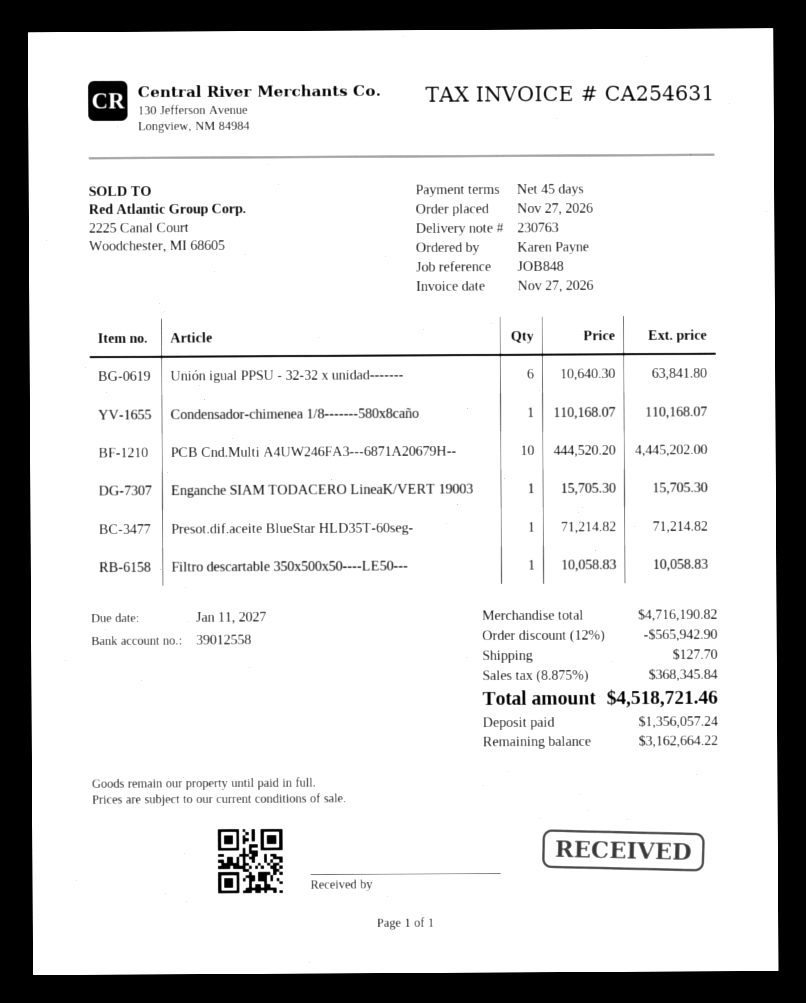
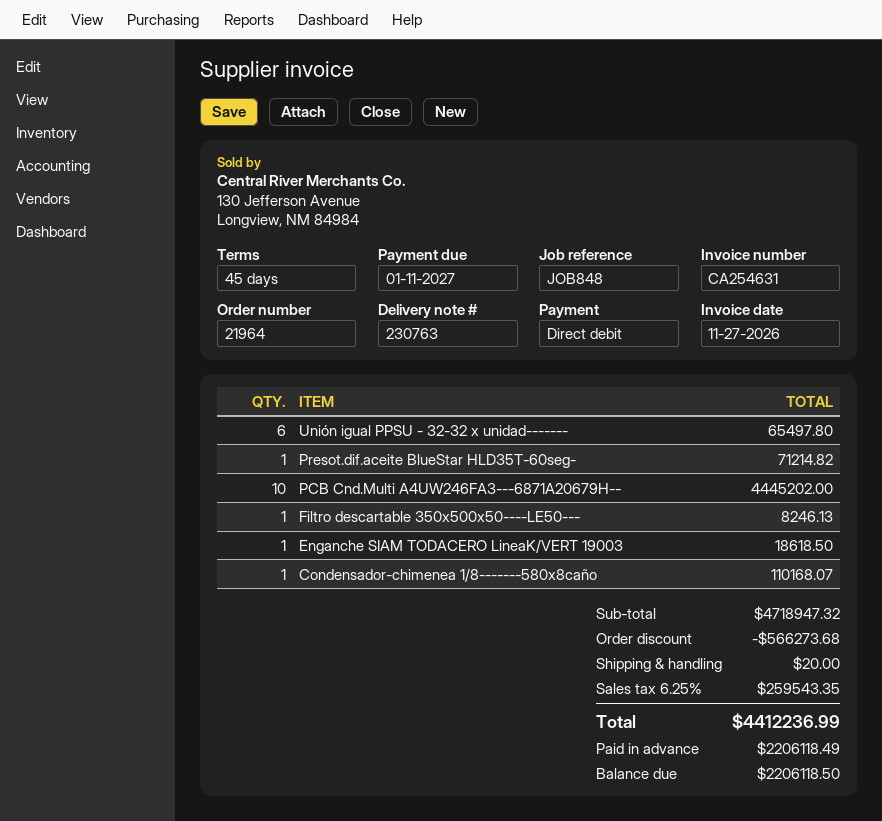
Unión igual PPSU - 32-32 x unidad-------: 6 for 63841.80 -> 6 for 65497.80
Enganche SIAM TODACERO LineaK/VERT 19003: 1 for 15705.30 -> 1 for 18618.50
Filtro descartable 350x500x50----LE50---: 1 for 10058.83 -> 1 for 8246.13
subtotal: 4716190.82 -> 4718947.32
discount: 565942.90 -> 566273.68
shipping: 127.70 -> 20.00
tax: 8.875% = 368345.84 -> 6.25% = 259543.35
total: 4518721.46 -> 4412236.99
deposit: 1356057.24 -> 2206118.49
balance: 3162664.22 -> 2206118.50

